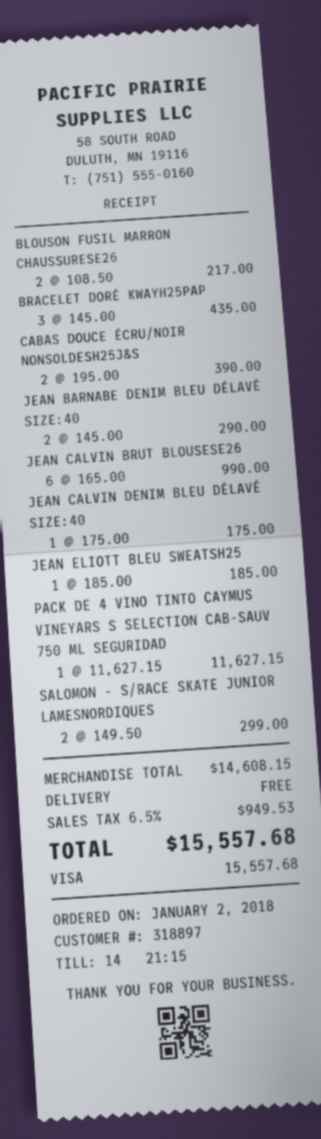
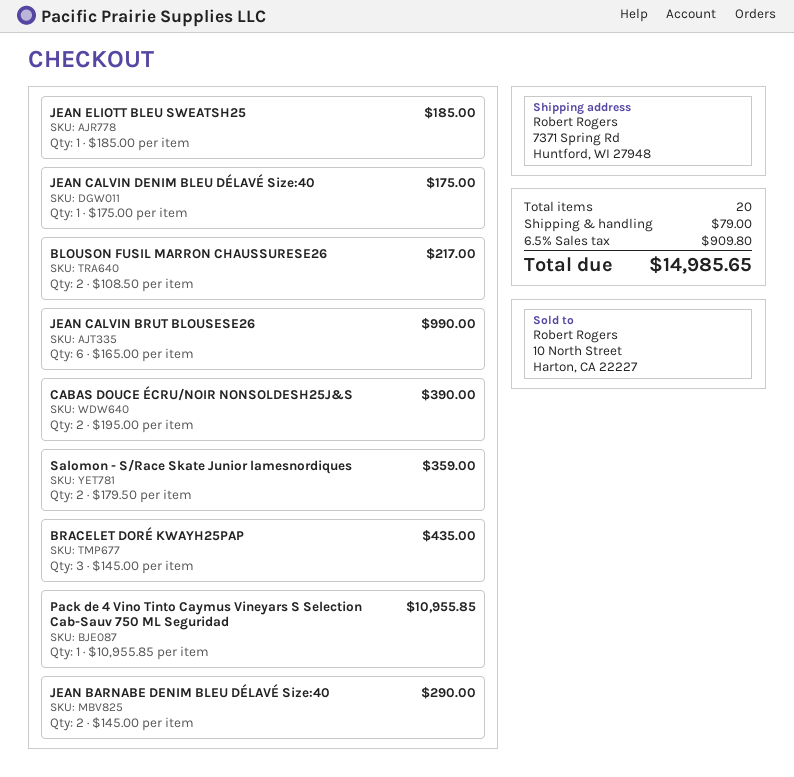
PACK DE 4 VINO TINTO CAYMUS VINEYARS S SELECTION CAB-SAUV 750 ML SEGURIDAD: 1 x 11627.15 = 11627.15 -> 1 x 10955.85 = 10955.85
SALOMON - S/RACE SKATE JUNIOR LAMESNORDIQUES: 2 x 149.50 = 299.00 -> 2 x 179.50 = 359.00
shipping: 0.00 -> 79.00
tax: 6.5% = 949.53 -> 6.5% = 909.80
total: 15557.68 -> 14985.65

